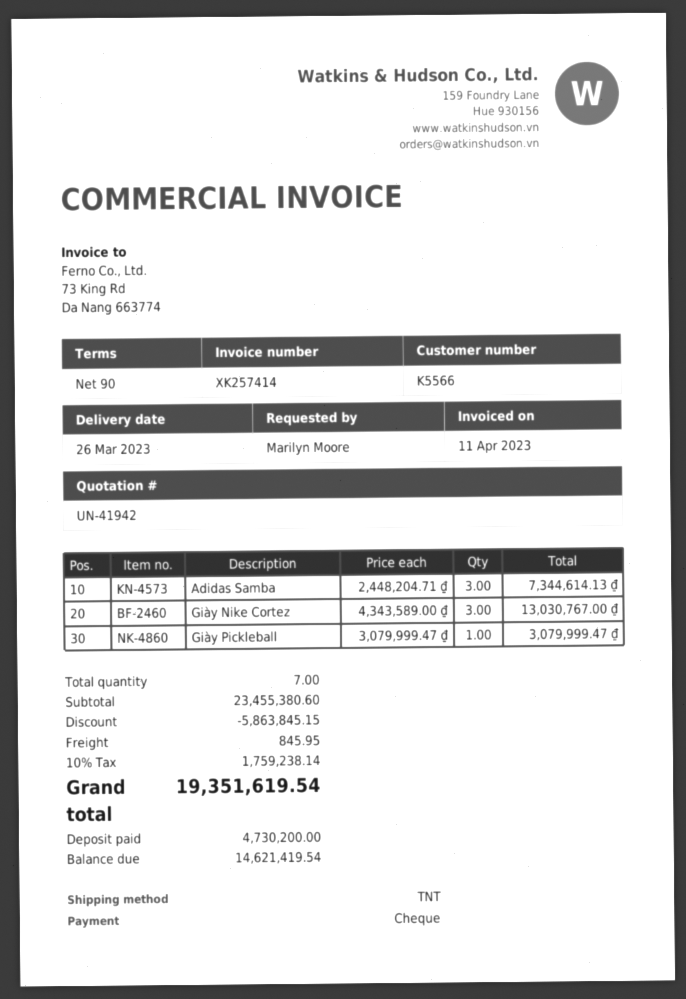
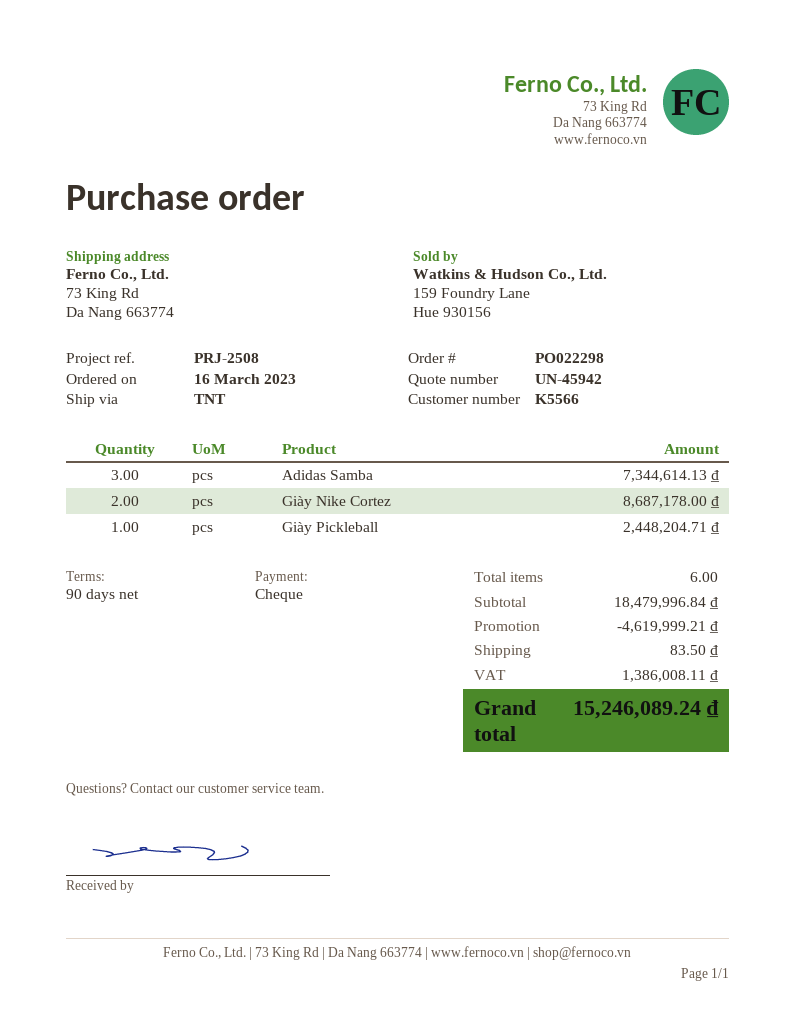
quote number: UN-41942 -> UN-45942
Giày Nike Cortez: 3 for 13030767.00 -> 2 for 8687178.00
Giày Pickleball: 1 for 3079999.47 -> 1 for 2448204.71
total quantity: 7 -> 6
subtotal: 23455380.60 -> 18479996.84
discount: 5863845.15 -> 4619999.21
shipping: 845.95 -> 83.50
tax: 1759238.14 -> 1386008.11
total: 19351619.54 -> 15246089.24

